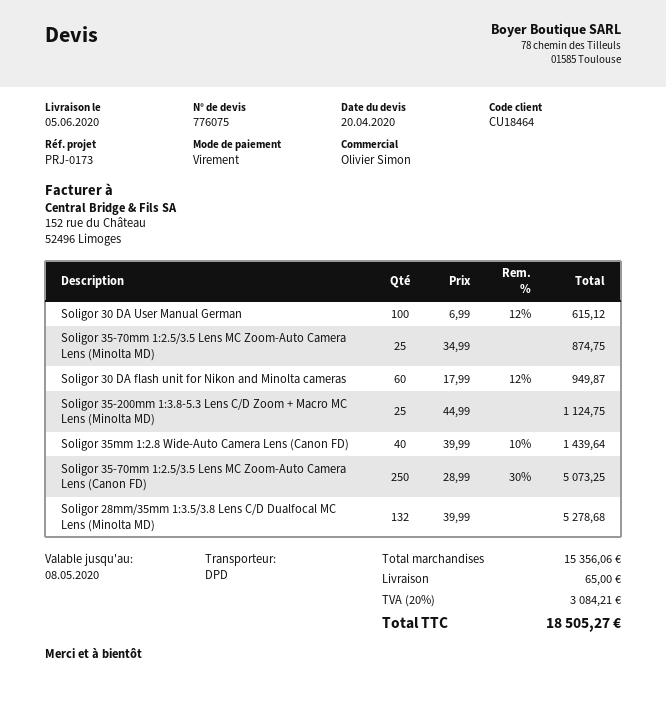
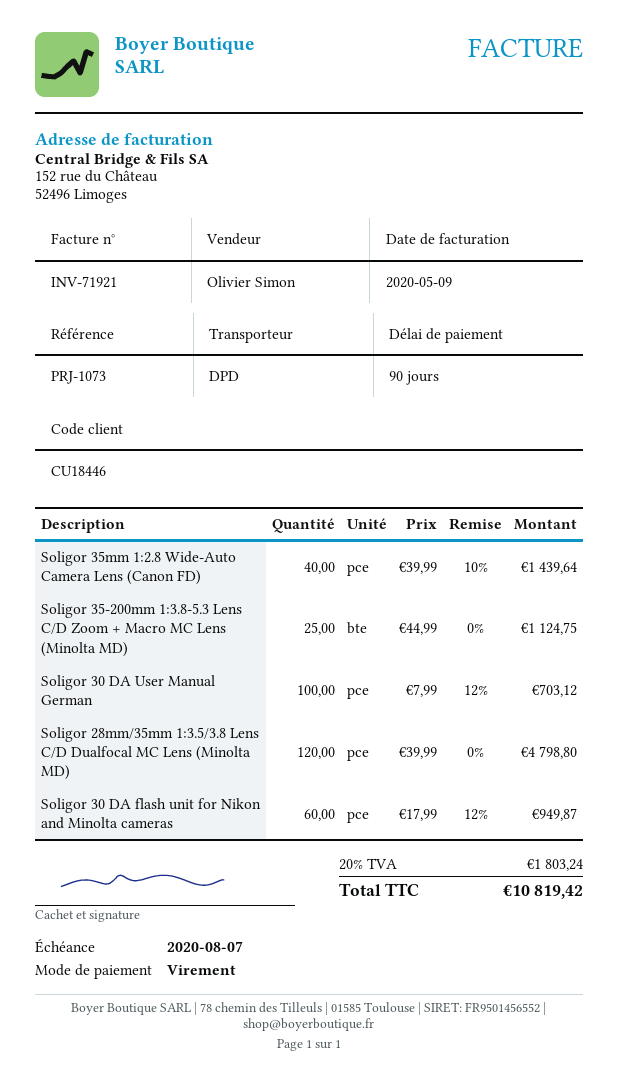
customer number: CU18464 -> CU18446
reference: PRJ-0173 -> PRJ-1073
Soligor 30 DA User Manual German: 100 x 6.99 - 12% = 615.12 -> 100 x 7.99 - 12% = 703.12
Soligor 35-70mm 1:2.5/3.5 Lens MC Zoom-Auto Camera Lens (Minolta MD): 25 x 34.99 = 874.75 -> none
Soligor 35-70mm 1:2.5/3.5 Lens MC Zoom-Auto Camera Lens (Canon FD): 250 x 28.99 - 30% = 5073.25 -> none
Soligor 28mm/35mm 1:3.5/3.8 Lens C/D Dualfocal MC Lens (Minolta MD): 132 x 39.99 = 5278.68 -> 120 x 39.99 = 4798.80
shipping: 65.00 -> none
tax: 20% = 3084.21 -> 20% = 1803.24
total: 18505.27 -> 10819.42

